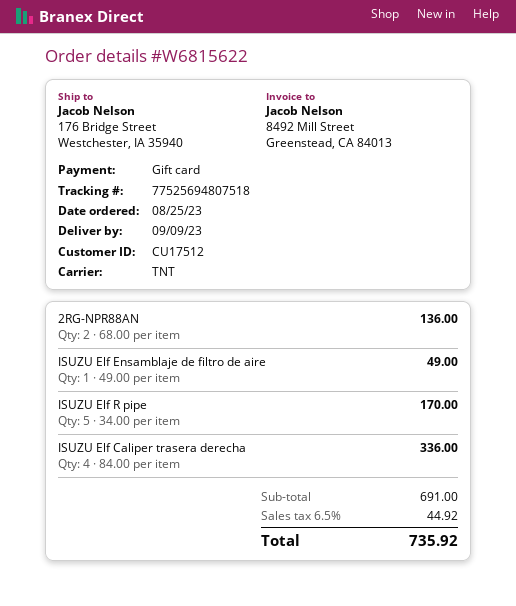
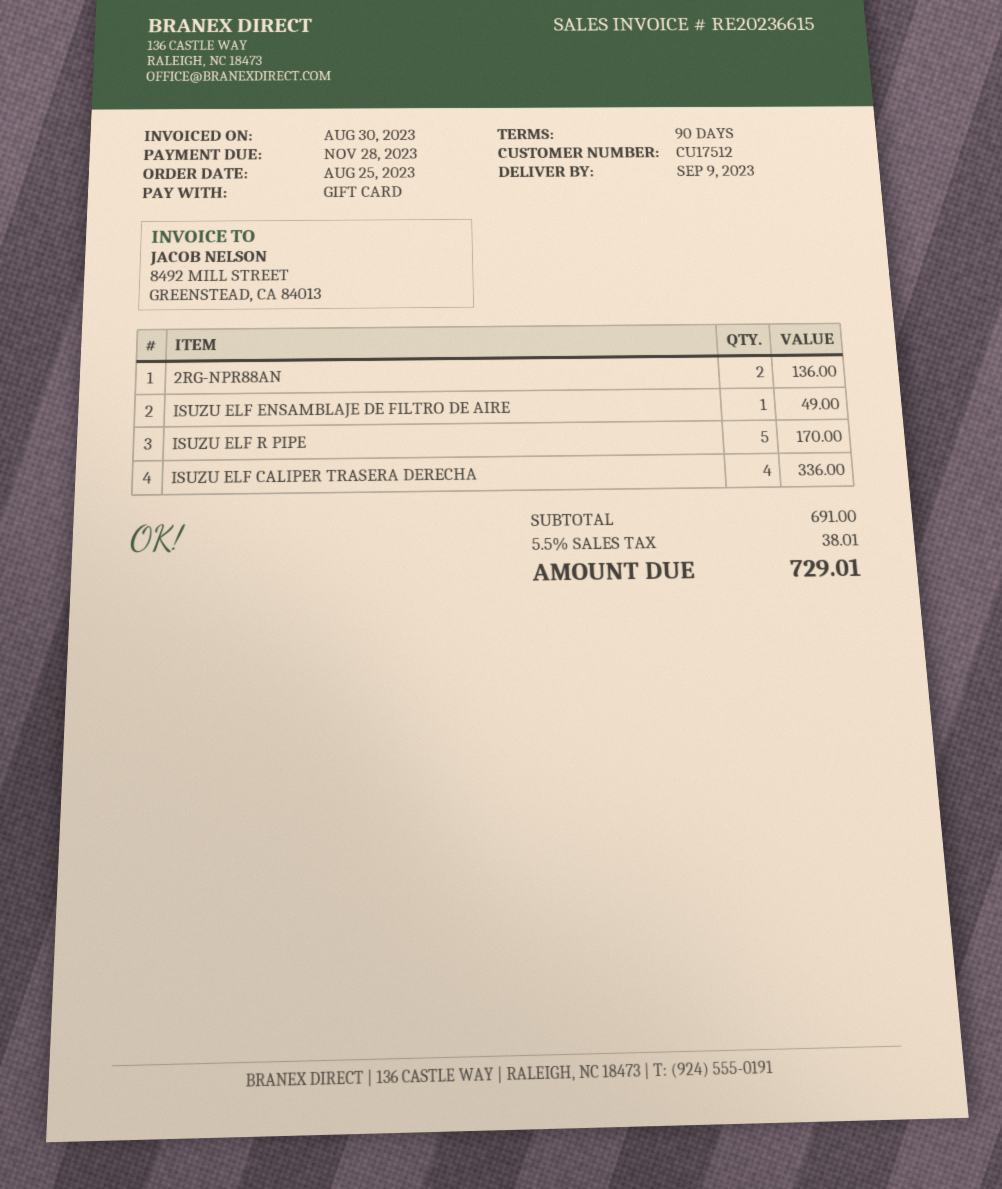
tax: 6.5% = 44.92 -> 5.5% = 38.01
total: 735.92 -> 729.01

